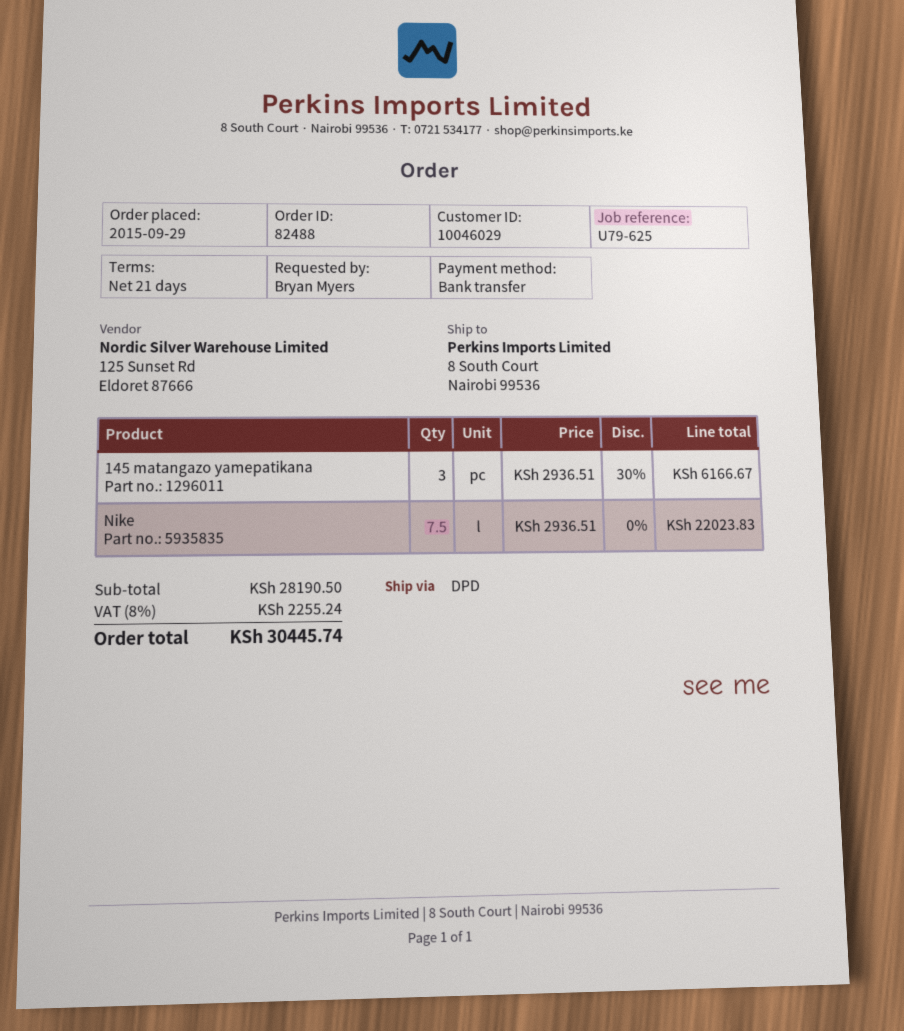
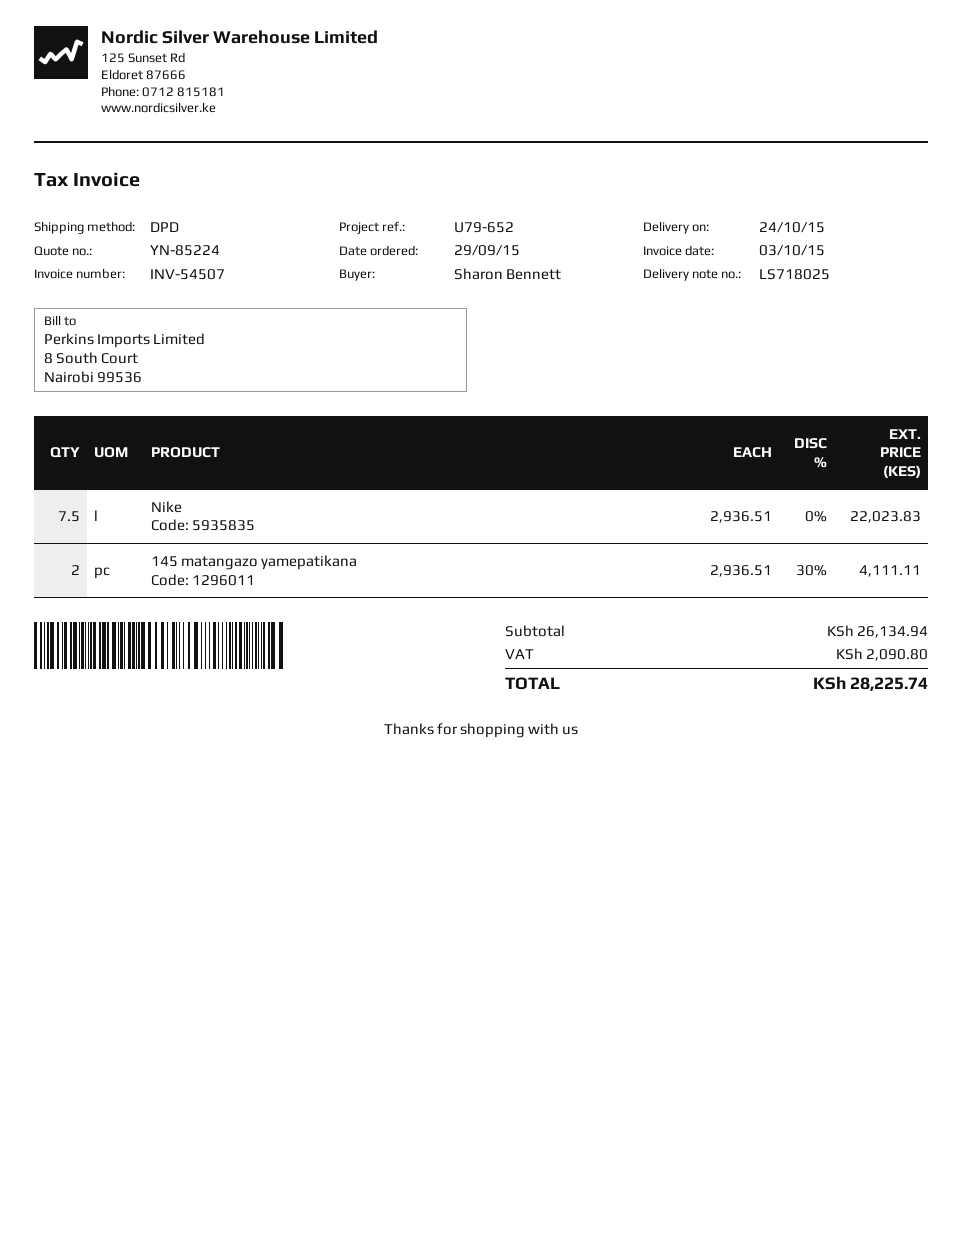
reference: U79-625 -> U79-652
ordered by: Bryan Myers -> Sharon Bennett
145 matangazo yamepatikana: 3 x 2936.51 - 30% = 6166.67 -> 2 x 2936.51 - 30% = 4111.11
subtotal: 28190.50 -> 26134.94
tax: 2255.24 -> 2090.80
total: 30445.74 -> 28225.74

